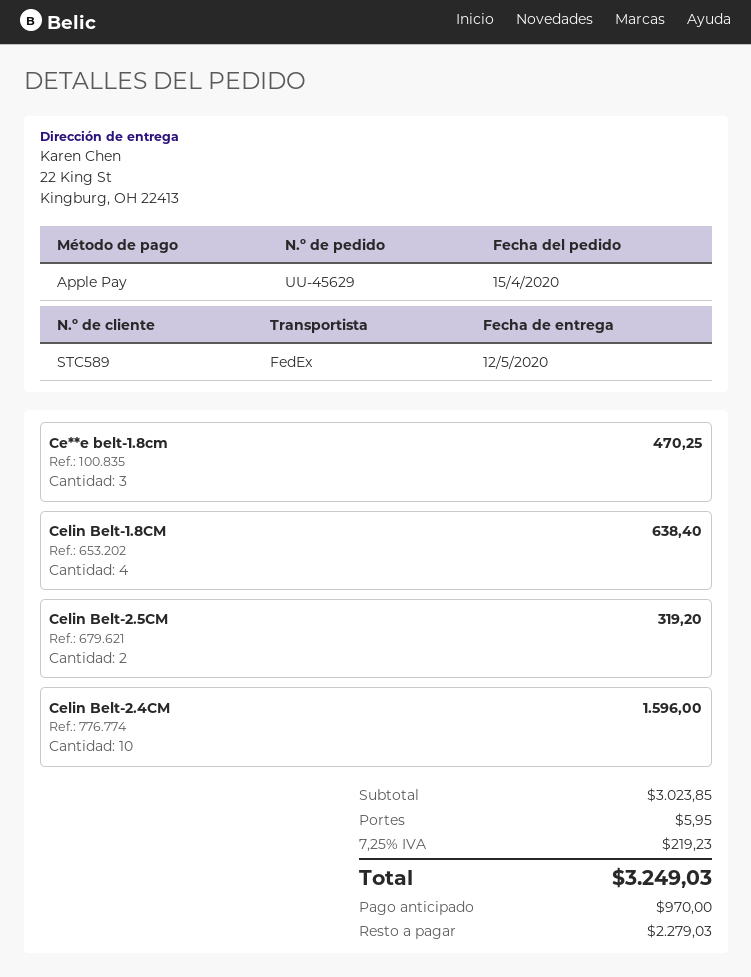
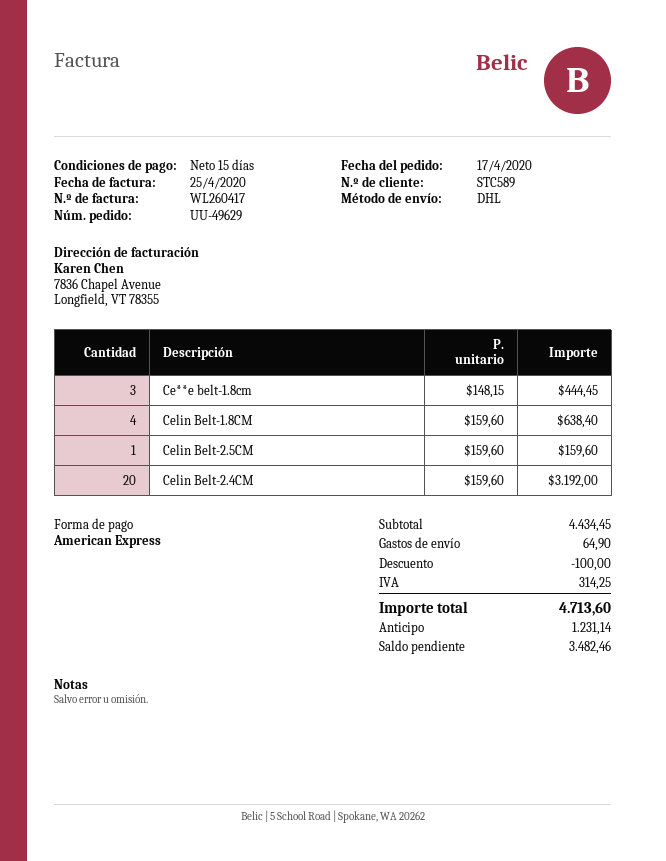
order number: UU-45629 -> UU-49629
order date: 2020-04-15 -> 2020-04-17
payment method: Apple Pay -> American Express
shipping method: FedEx -> DHL
Ce**e belt-1.8cm: 3 for 470.25 -> 3 for 444.45
Celin Belt-2.5CM: 2 for 319.20 -> 1 for 159.60
Celin Belt-2.4CM: 10 for 1596.00 -> 20 for 3192.00
subtotal: 3023.85 -> 4434.45
discount: none -> 100.00
shipping: 5.95 -> 64.90
tax: 219.23 -> 314.25
total: 3249.03 -> 4713.60
deposit: 970.00 -> 1231.14
balance: 2279.03 -> 3482.46

